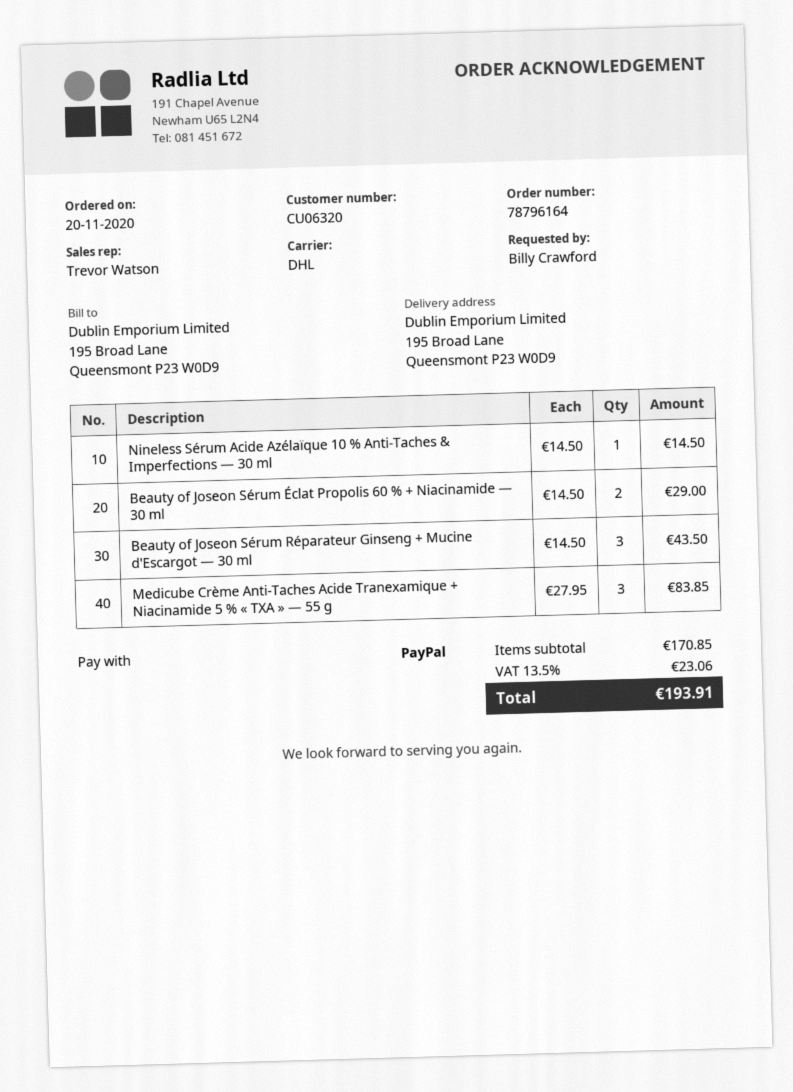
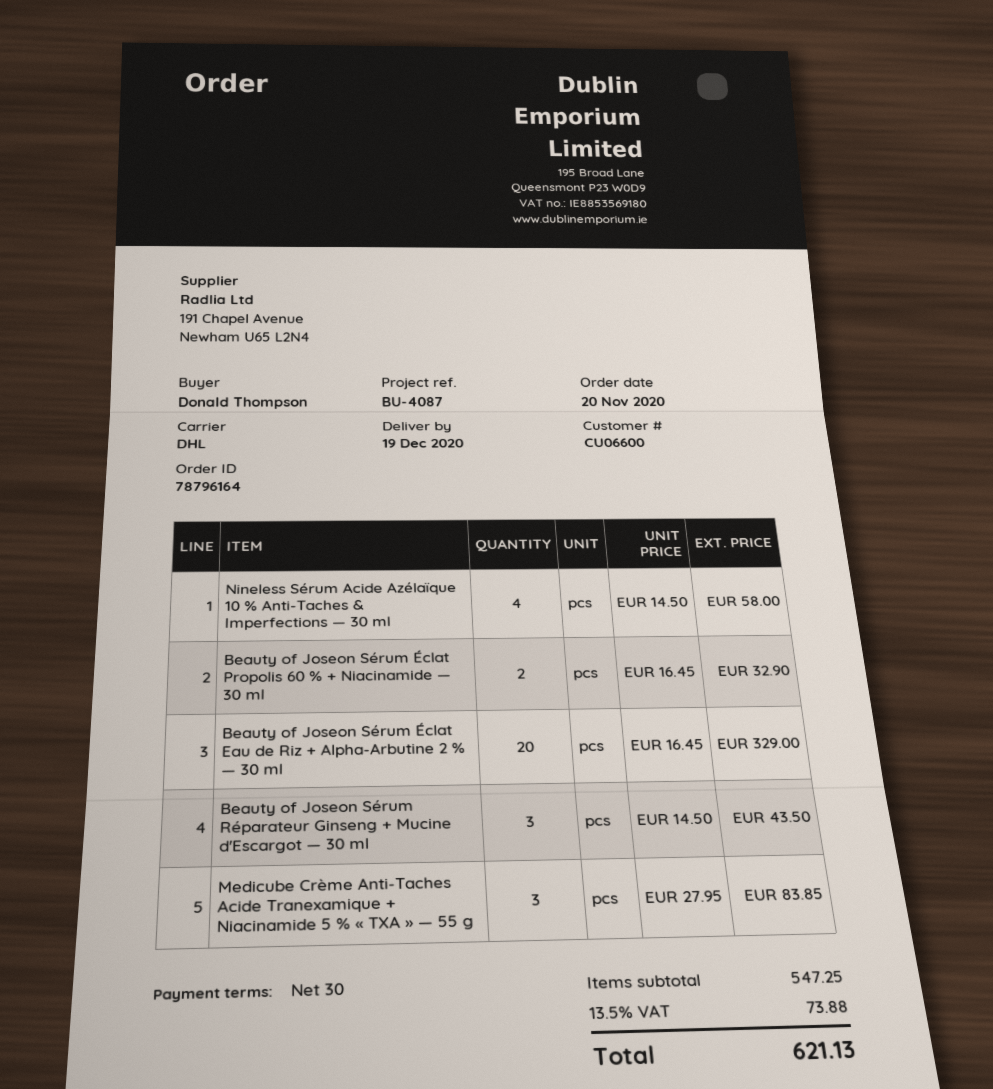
customer number: CU06320 -> CU06600
ordered by: Billy Crawford -> Donald Thompson
Nineless Sérum Acide Azélaïque 10 % Anti-Taches & Imperfections — 30 ml: 1 x 14.50 = 14.50 -> 4 x 14.50 = 58.00
Beauty of Joseon Sérum Éclat Propolis 60 % + Niacinamide — 30 ml: 2 x 14.50 = 29.00 -> 2 x 16.45 = 32.90
Beauty of Joseon Sérum Éclat Eau de Riz + Alpha-Arbutine 2 % — 30 ml: none -> 20 x 16.45 = 329.00
subtotal: 170.85 -> 547.25
tax: 13.5% = 23.06 -> 13.5% = 73.88
total: 193.91 -> 621.13

